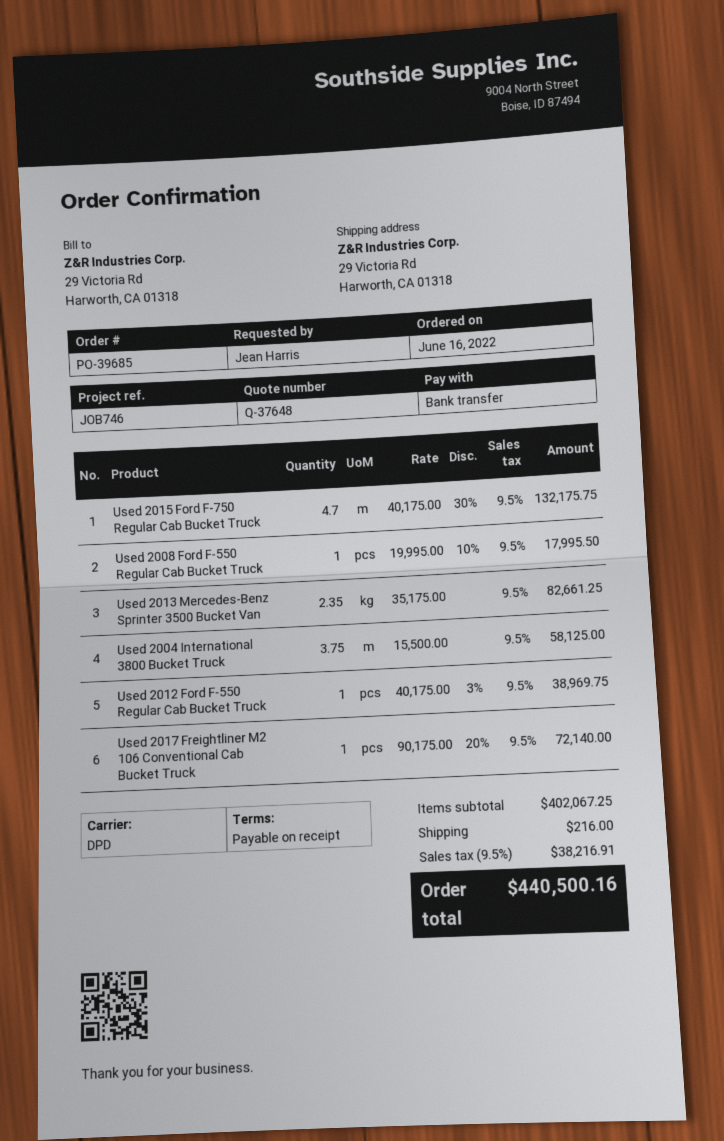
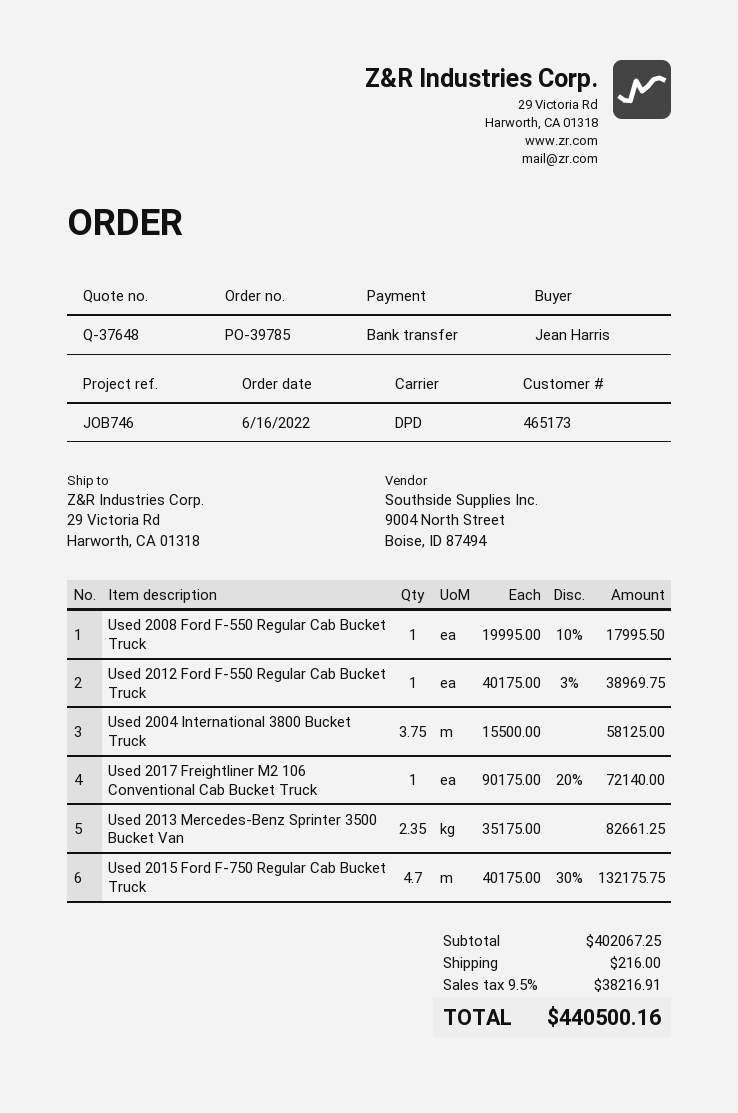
order number: PO-39685 -> PO-39785

